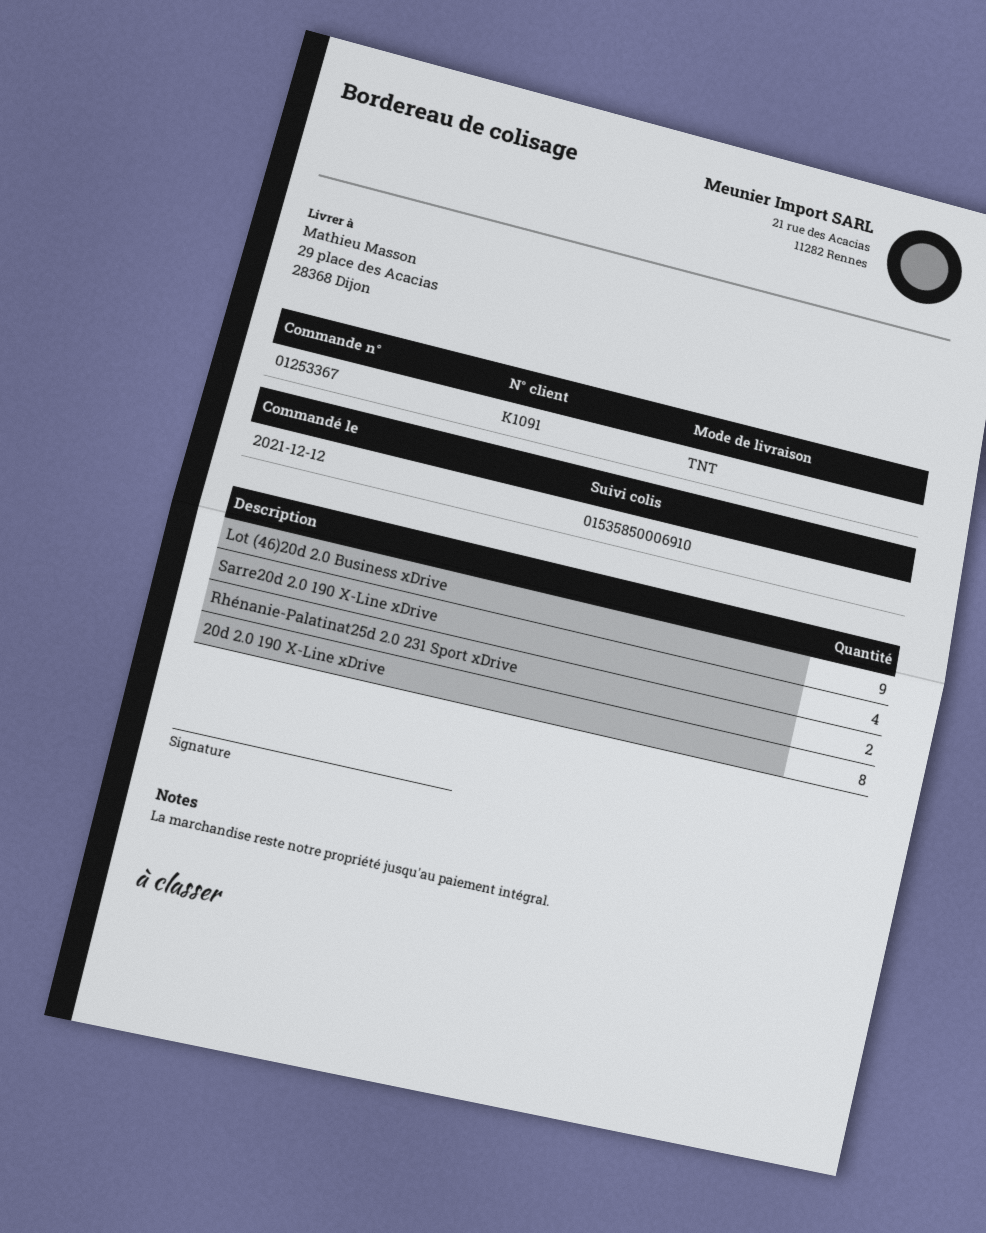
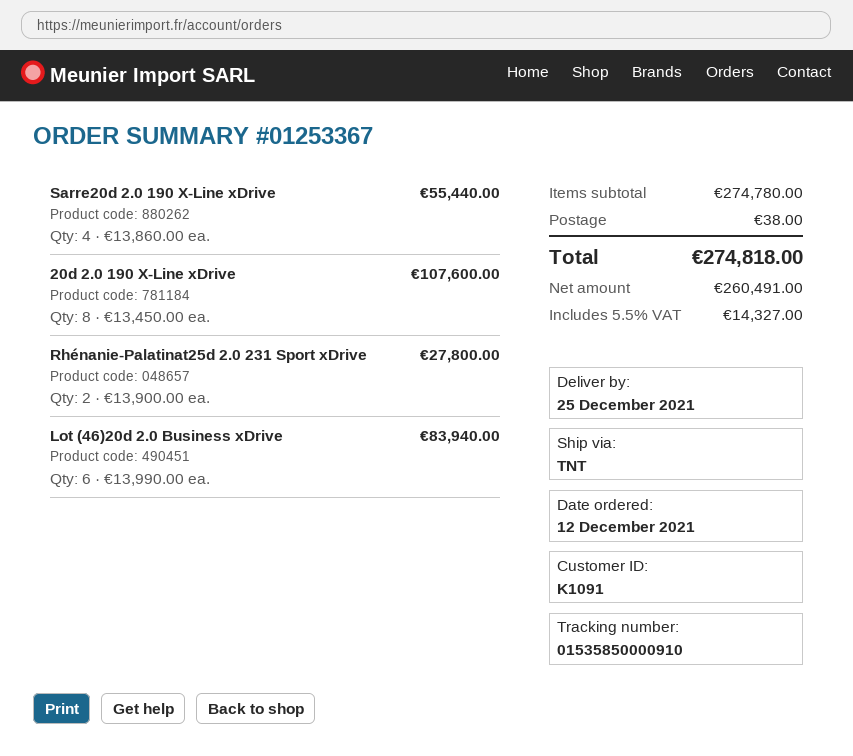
tracking number: 01535850006910 -> 01535850000910
Lot (46)20d 2.0 Business xDrive: 9 -> 6

